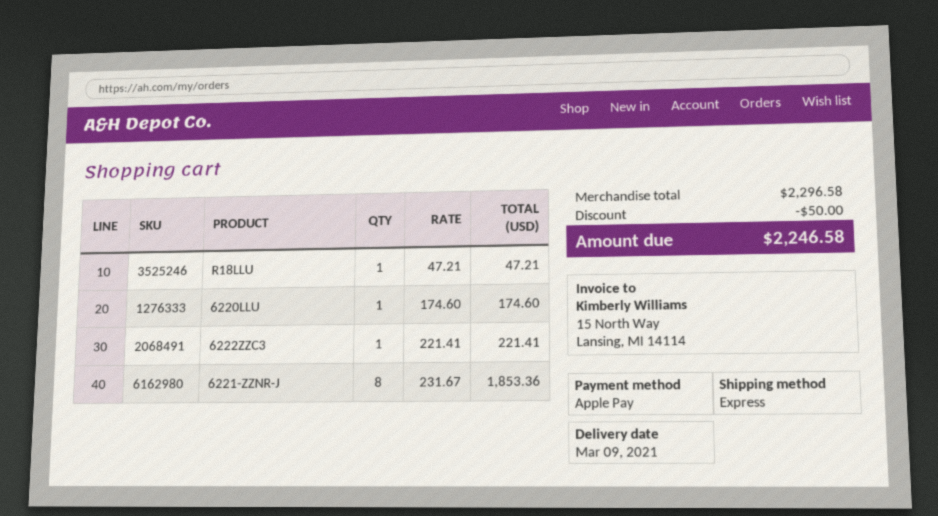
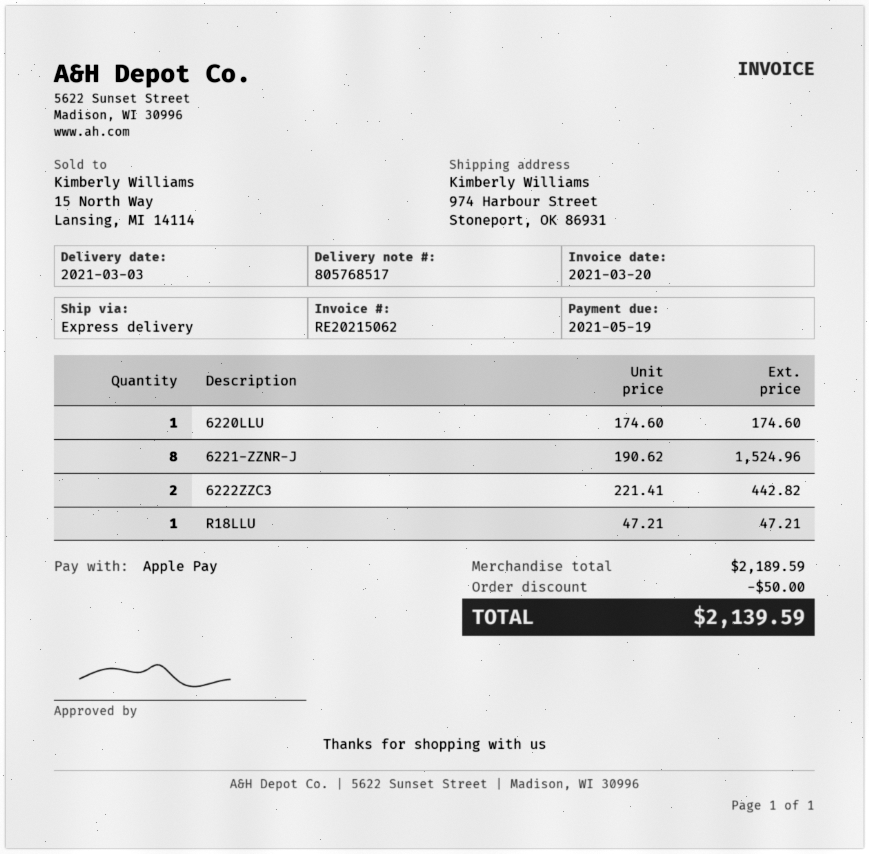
delivery date: 2021-03-09 -> 2021-03-03
6222ZZC3: 1 x 221.41 = 221.41 -> 2 x 221.41 = 442.82
6221-ZZNR-J: 8 x 231.67 = 1853.36 -> 8 x 190.62 = 1524.96
subtotal: 2296.58 -> 2189.59
total: 2246.58 -> 2139.59

